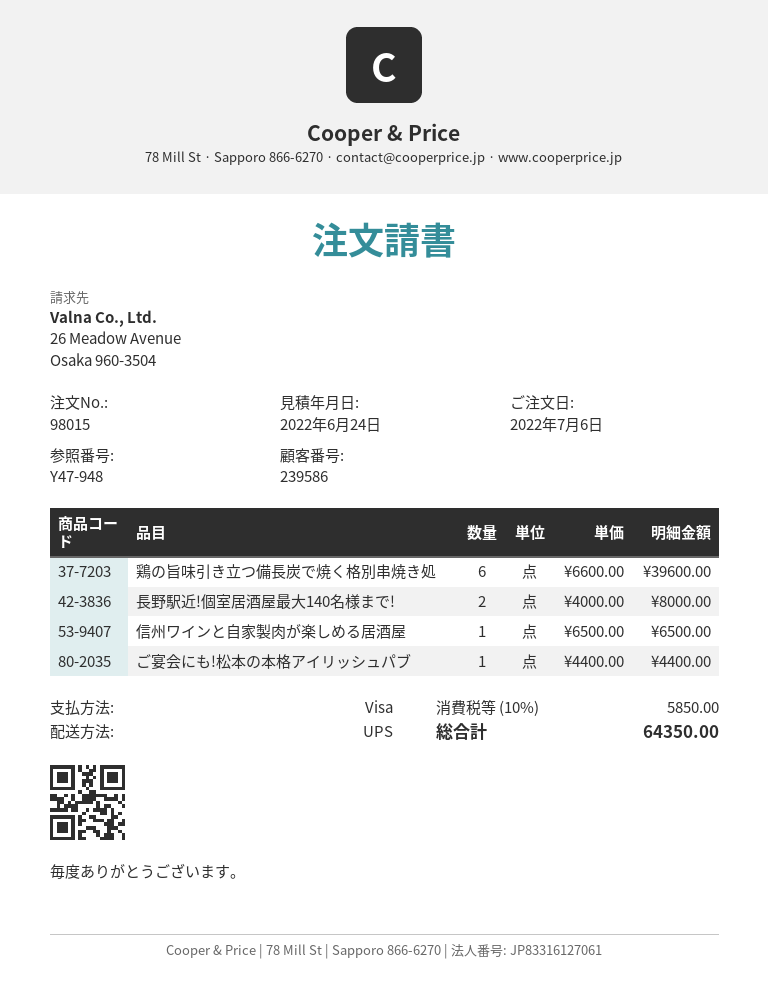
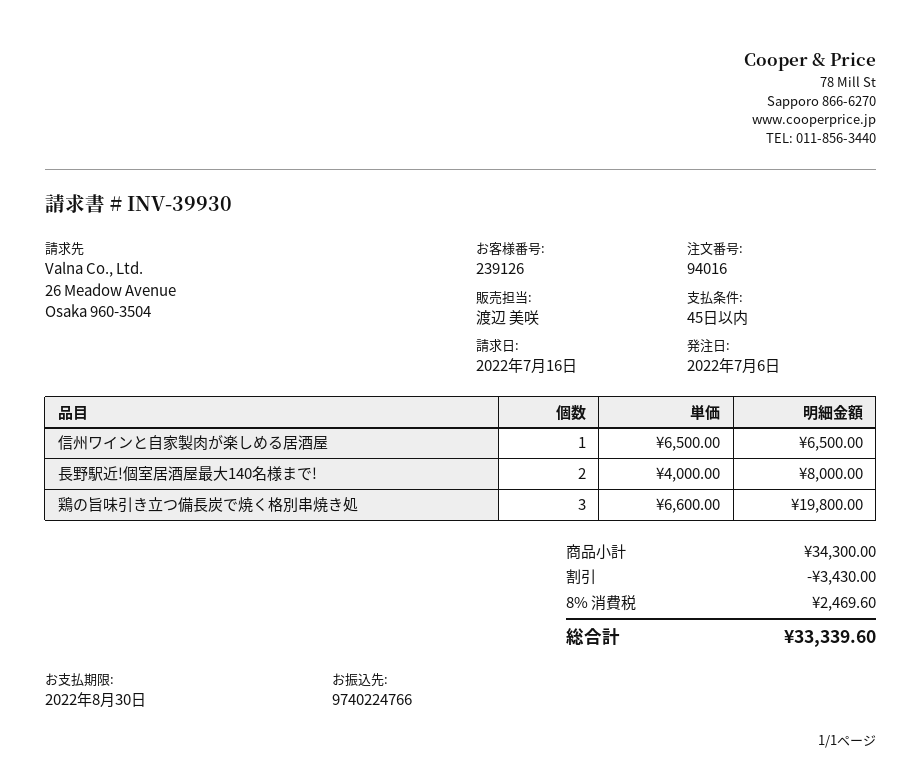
order number: 98015 -> 94016
customer number: 239586 -> 239126
鶏の旨味引き立つ備長炭で焼く格別串焼き処: 6 x 6600.00 = 39600.00 -> 3 x 6600.00 = 19800.00
ご宴会にも!松本の本格アイリッシュパブ: 1 x 4400.00 = 4400.00 -> none
discount: none -> 3430.00
tax: 10% = 5850.00 -> 8% = 2469.60
total: 64350.00 -> 33339.60

